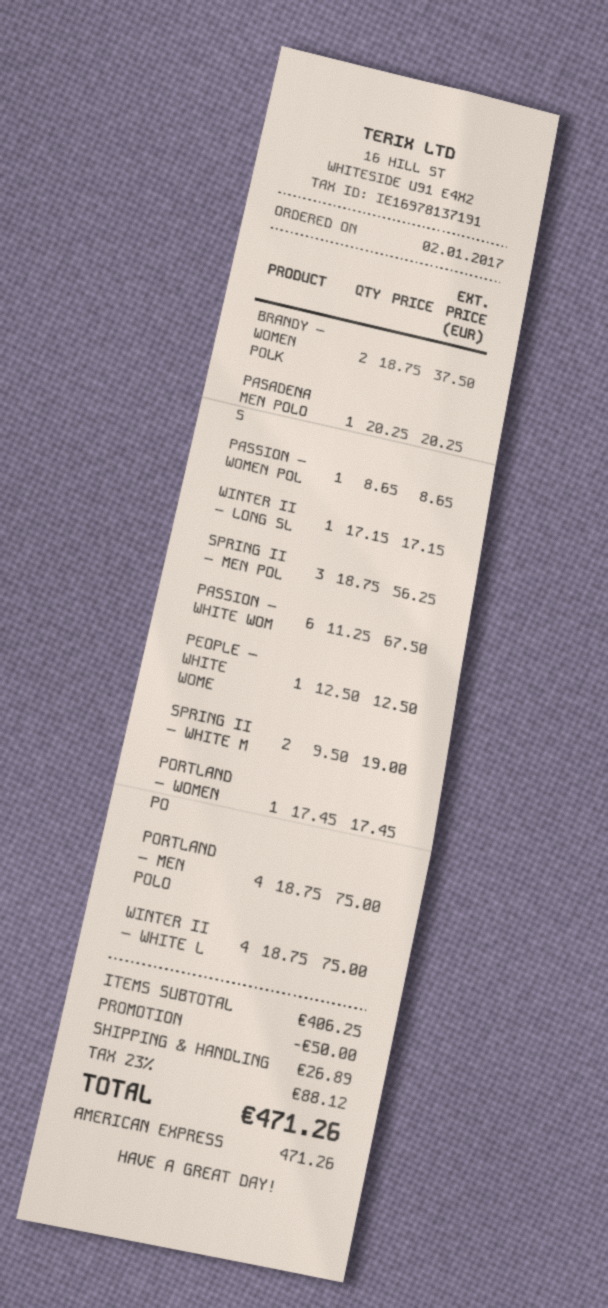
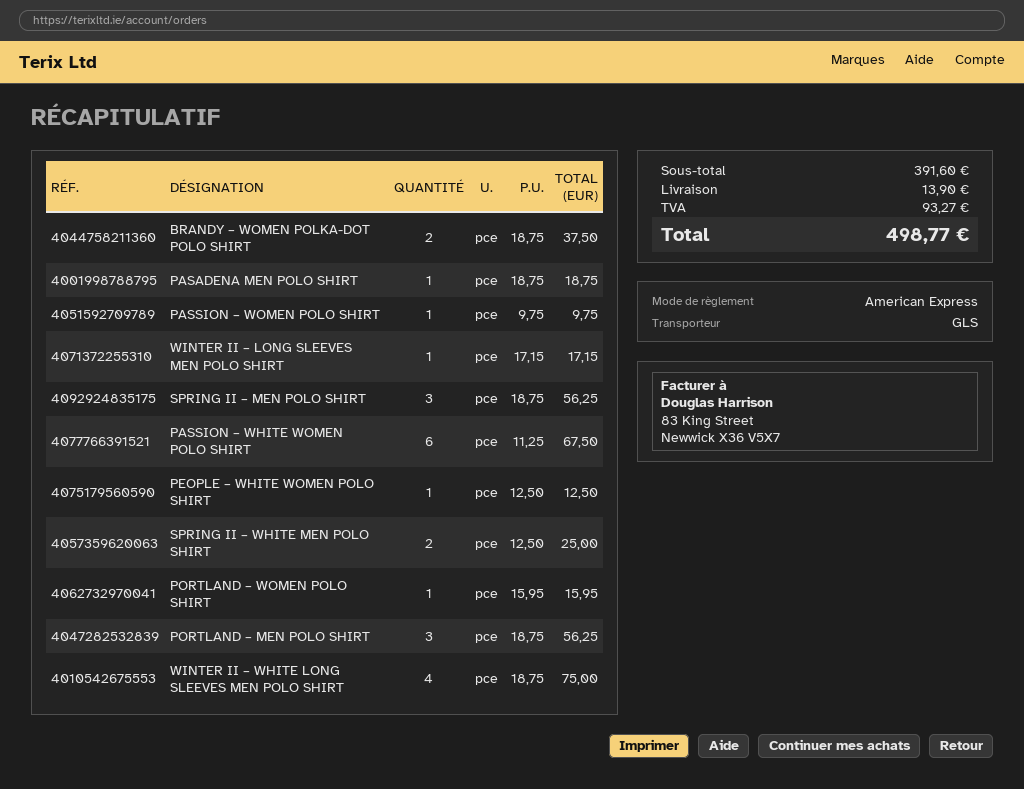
PASADENA MEN POLO S: 1 x 20.25 = 20.25 -> 1 x 18.75 = 18.75
PASSION – WOMEN POL: 1 x 8.65 = 8.65 -> 1 x 9.75 = 9.75
SPRING II – WHITE M: 2 x 9.50 = 19.00 -> 2 x 12.50 = 25.00
PORTLAND – WOMEN PO: 1 x 17.45 = 17.45 -> 1 x 15.95 = 15.95
PORTLAND – MEN POLO: 4 x 18.75 = 75.00 -> 3 x 18.75 = 56.25
subtotal: 406.25 -> 391.60
discount: 50.00 -> none
shipping: 26.89 -> 13.90
tax: 88.12 -> 93.27
total: 471.26 -> 498.77

